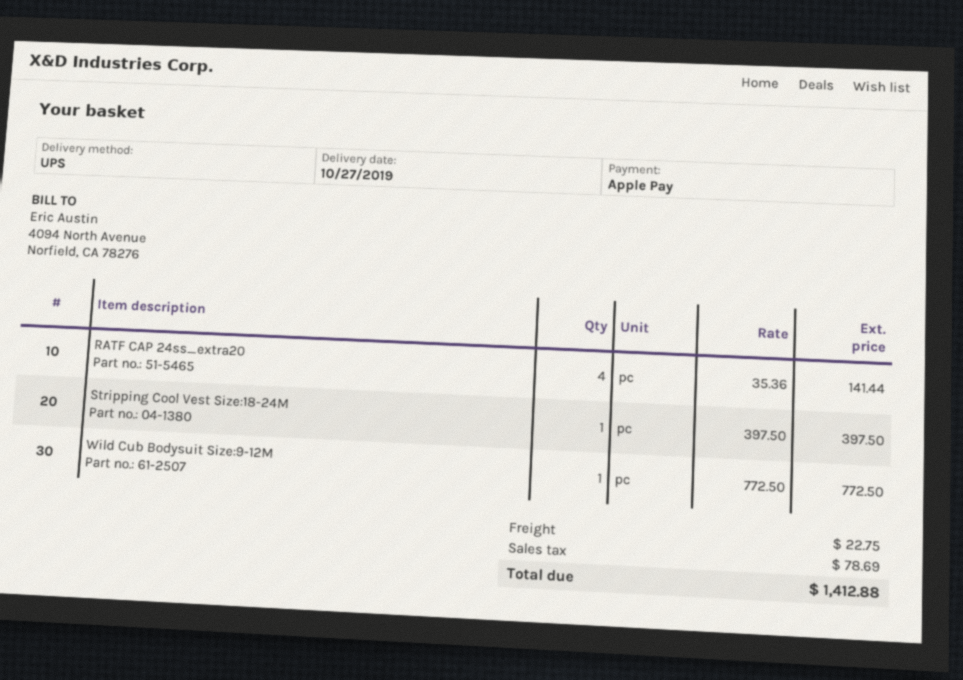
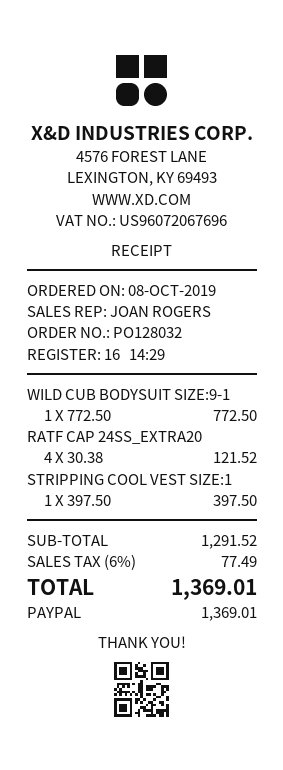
payment method: Apple Pay -> PayPal
RATF CAP 24ss_extra20: 4 x 35.36 = 141.44 -> 4 x 30.38 = 121.52
shipping: 22.75 -> none
tax: 78.69 -> 77.49
total: 1412.88 -> 1369.01

